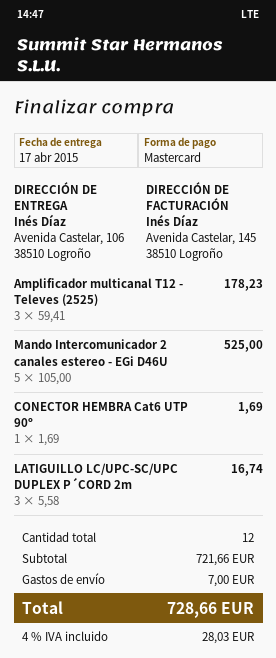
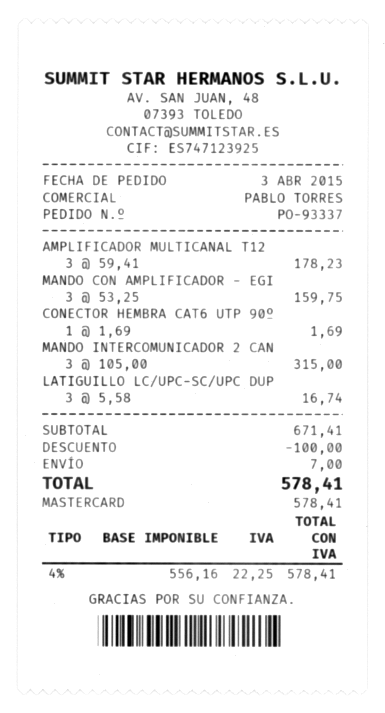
Mando Intercomunicador 2 canales estereo - EGi D46U: 5 x 105.00 = 525.00 -> 3 x 105.00 = 315.00
MANDO CON AMPLIFICADOR - EGI: none -> 3 x 53.25 = 159.75
subtotal: 721.66 -> 671.41
discount: none -> 100.00
tax: 4% = 28.03 -> 4% = 22.25
total: 728.66 -> 578.41

